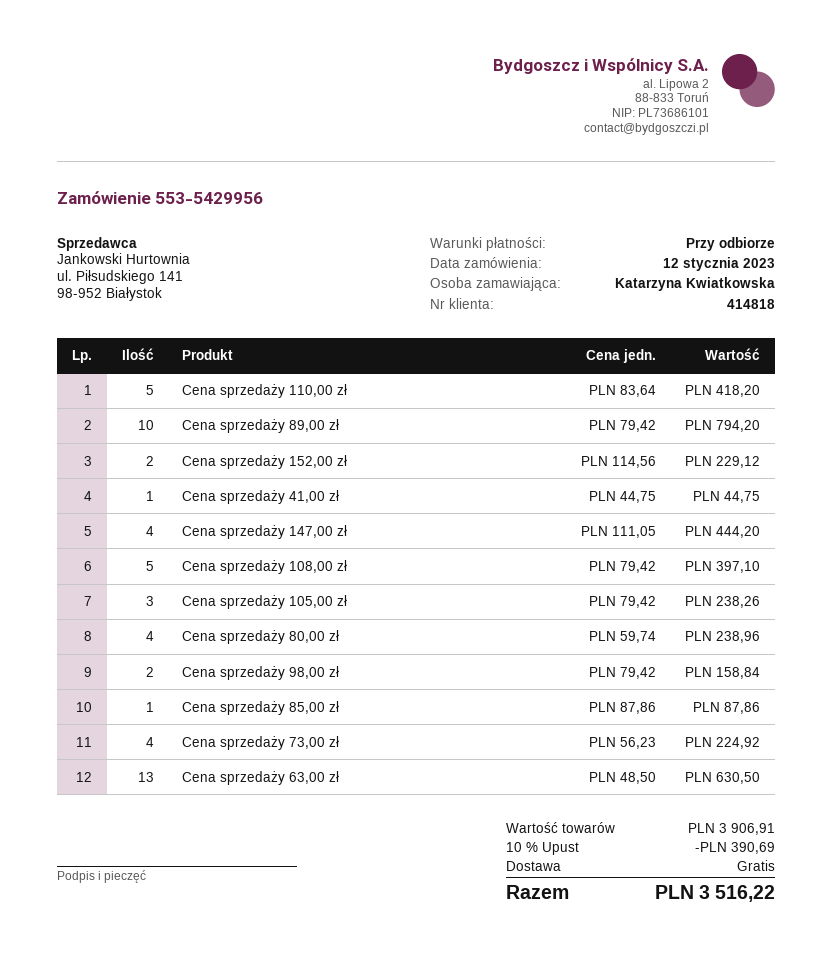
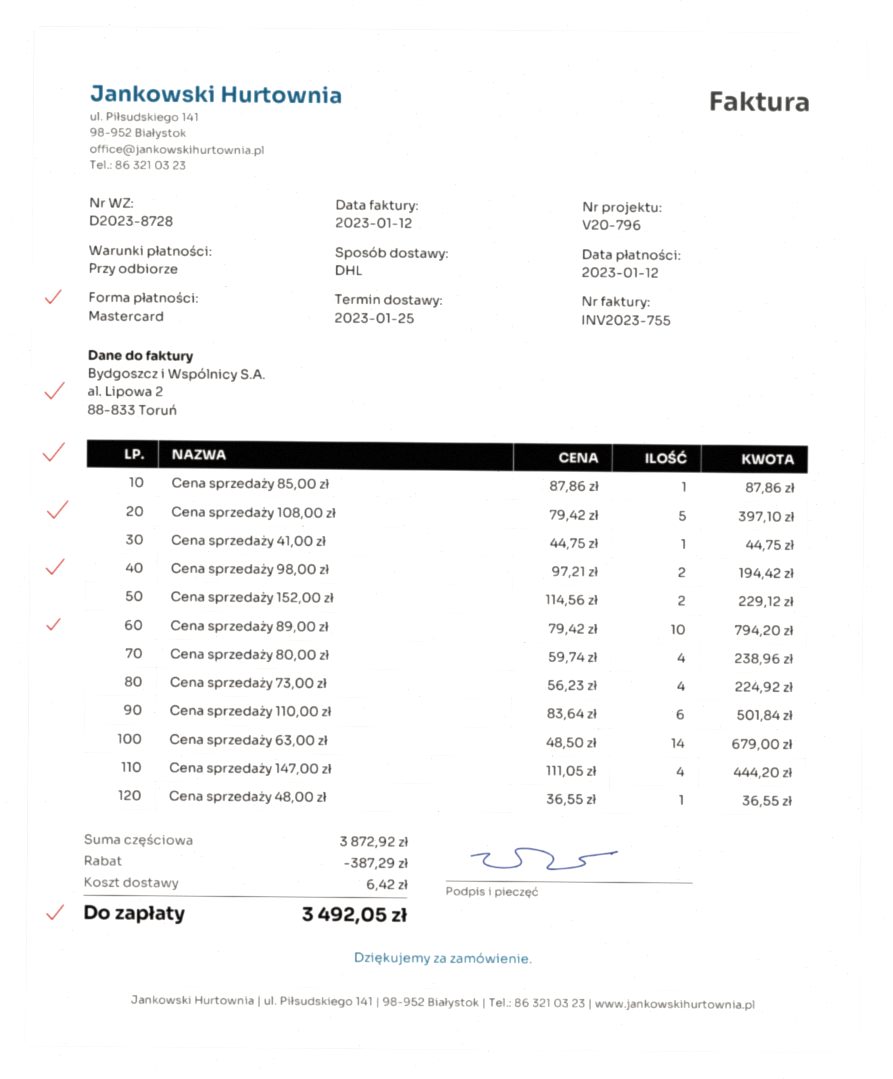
Cena sprzedaży 110,00 zł: 5 x 83.64 = 418.20 -> 6 x 83.64 = 501.84
Cena sprzedaży 105,00 zł: 3 x 79.42 = 238.26 -> none
Cena sprzedaży 98,00 zł: 2 x 79.42 = 158.84 -> 2 x 97.21 = 194.42
Cena sprzedaży 63,00 zł: 13 x 48.50 = 630.50 -> 14 x 48.50 = 679.00
Cena sprzedaży 48,00 zł: none -> 1 x 36.55 = 36.55
subtotal: 3906.91 -> 3872.92
discount: 390.69 -> 387.29
shipping: 0.00 -> 6.42
total: 3516.22 -> 3492.05

